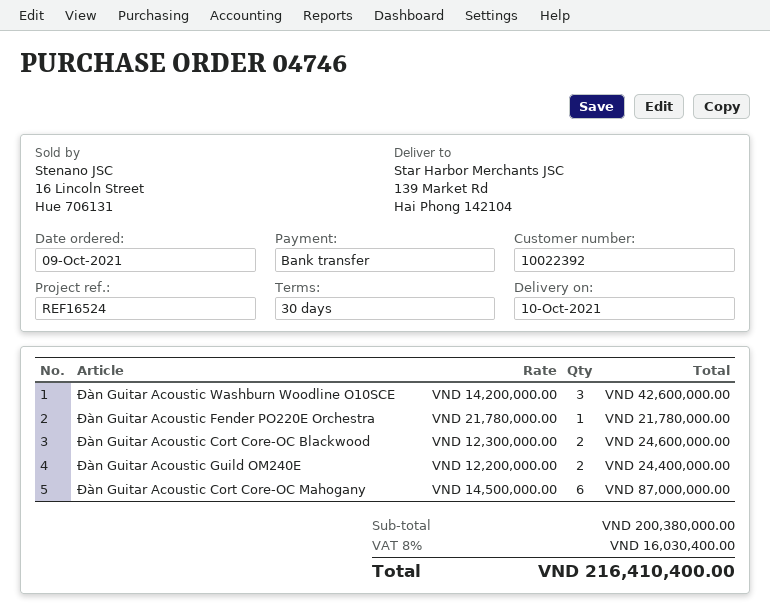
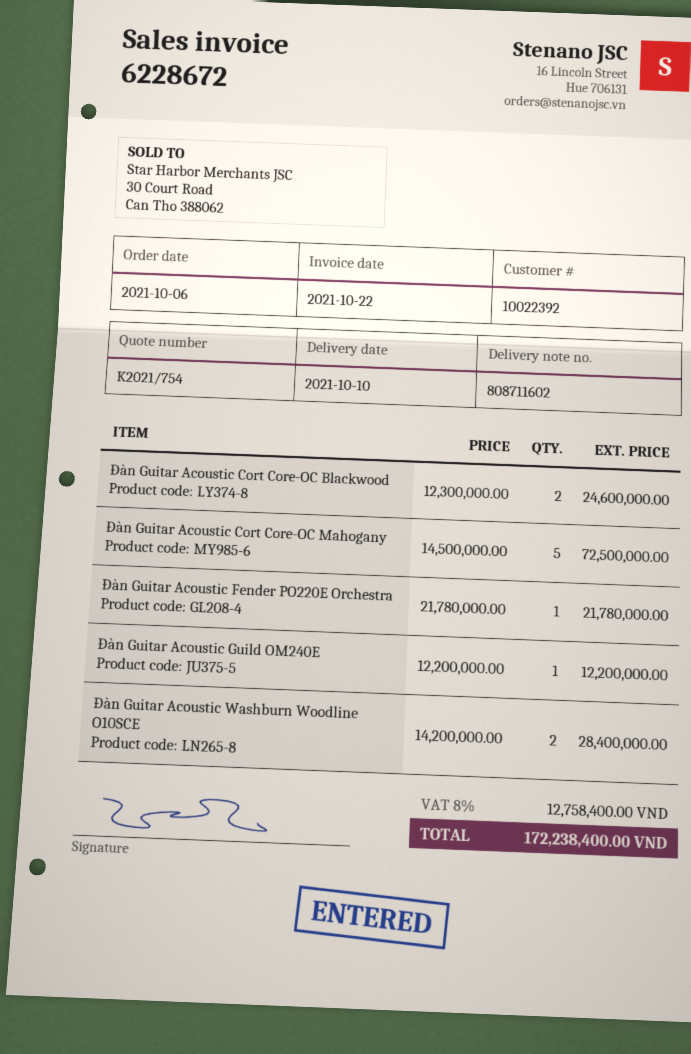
order date: 2021-10-09 -> 2021-10-06
Đàn Guitar Acoustic Washburn Woodline O10SCE: 3 x 14200000.00 = 42600000.00 -> 2 x 14200000.00 = 28400000.00
Đàn Guitar Acoustic Guild OM240E: 2 x 12200000.00 = 24400000.00 -> 1 x 12200000.00 = 12200000.00
Đàn Guitar Acoustic Cort Core-OC Mahogany: 6 x 14500000.00 = 87000000.00 -> 5 x 14500000.00 = 72500000.00
tax: 8% = 16030400.00 -> 8% = 12758400.00
total: 216410400.00 -> 172238400.00

